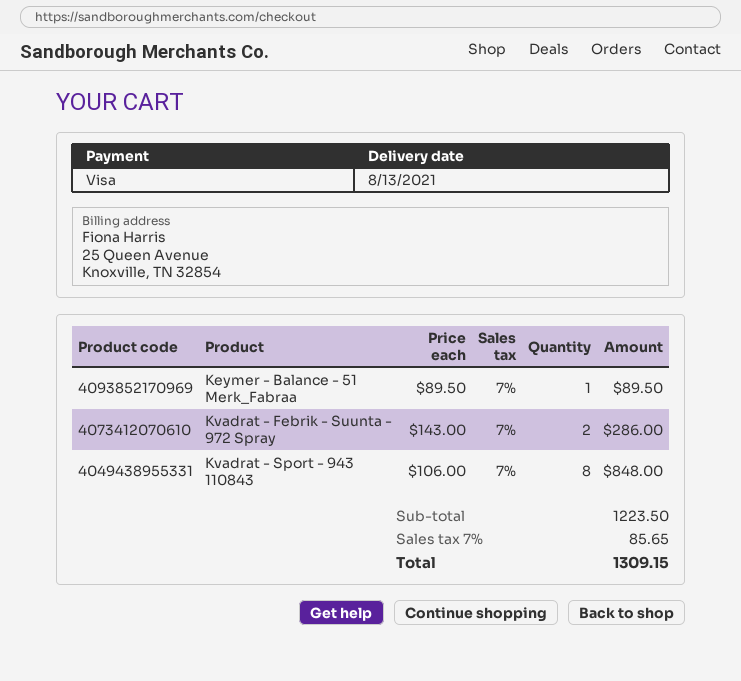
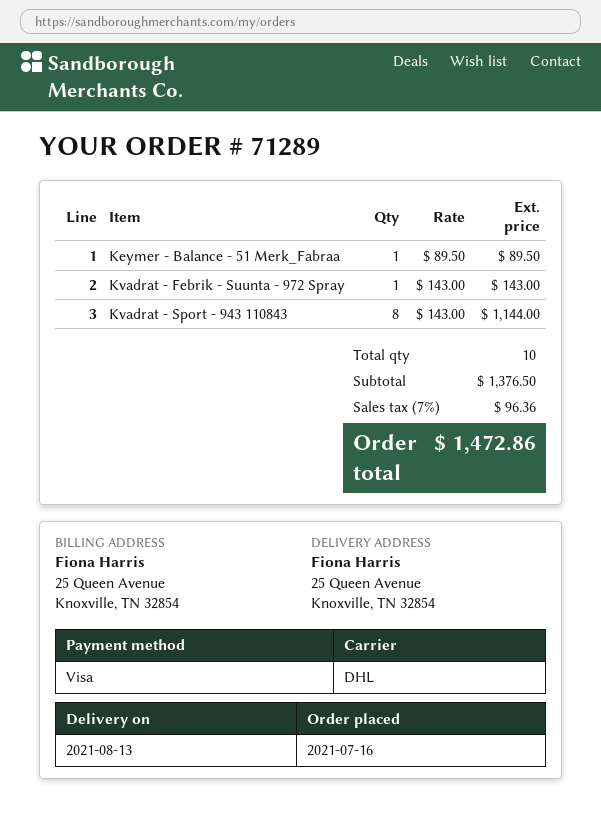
Kvadrat - Febrik - Suunta - 972 Spray: 2 x 143.00 = 286.00 -> 1 x 143.00 = 143.00
Kvadrat - Sport - 943 110843: 8 x 106.00 = 848.00 -> 8 x 143.00 = 1144.00
subtotal: 1223.50 -> 1376.50
tax: 7% = 85.65 -> 7% = 96.36
total: 1309.15 -> 1472.86

